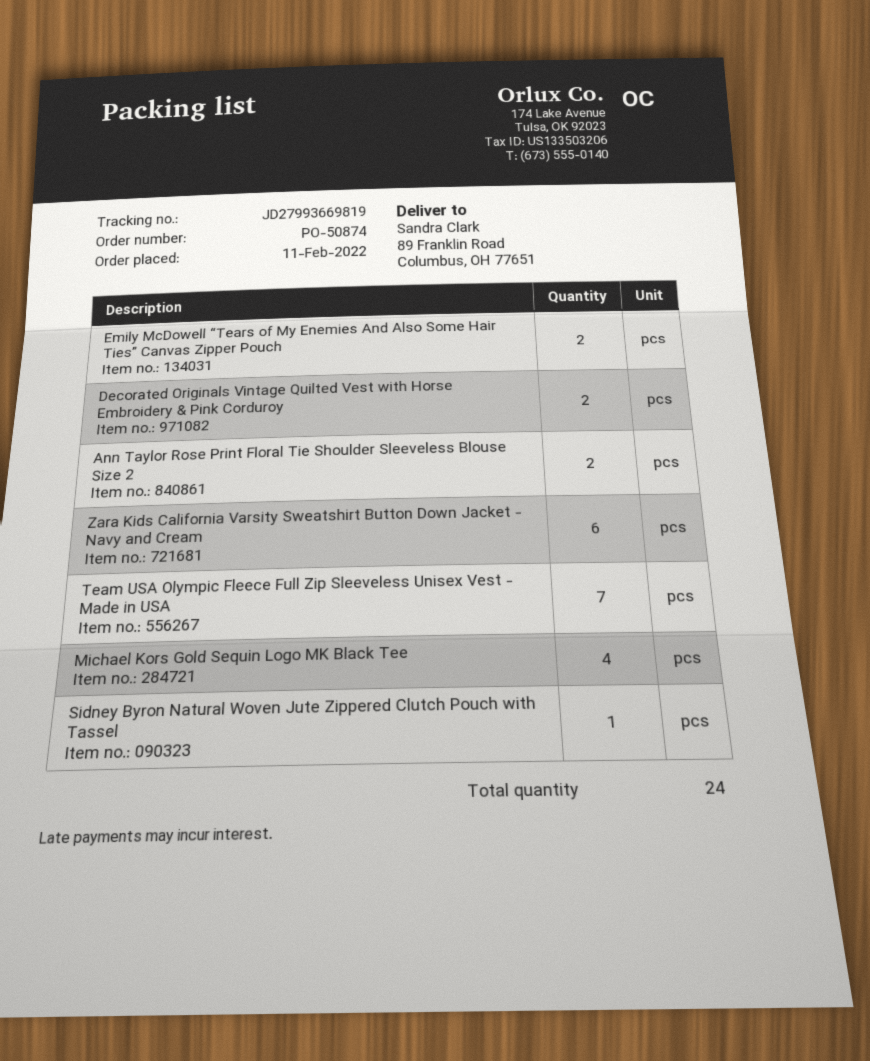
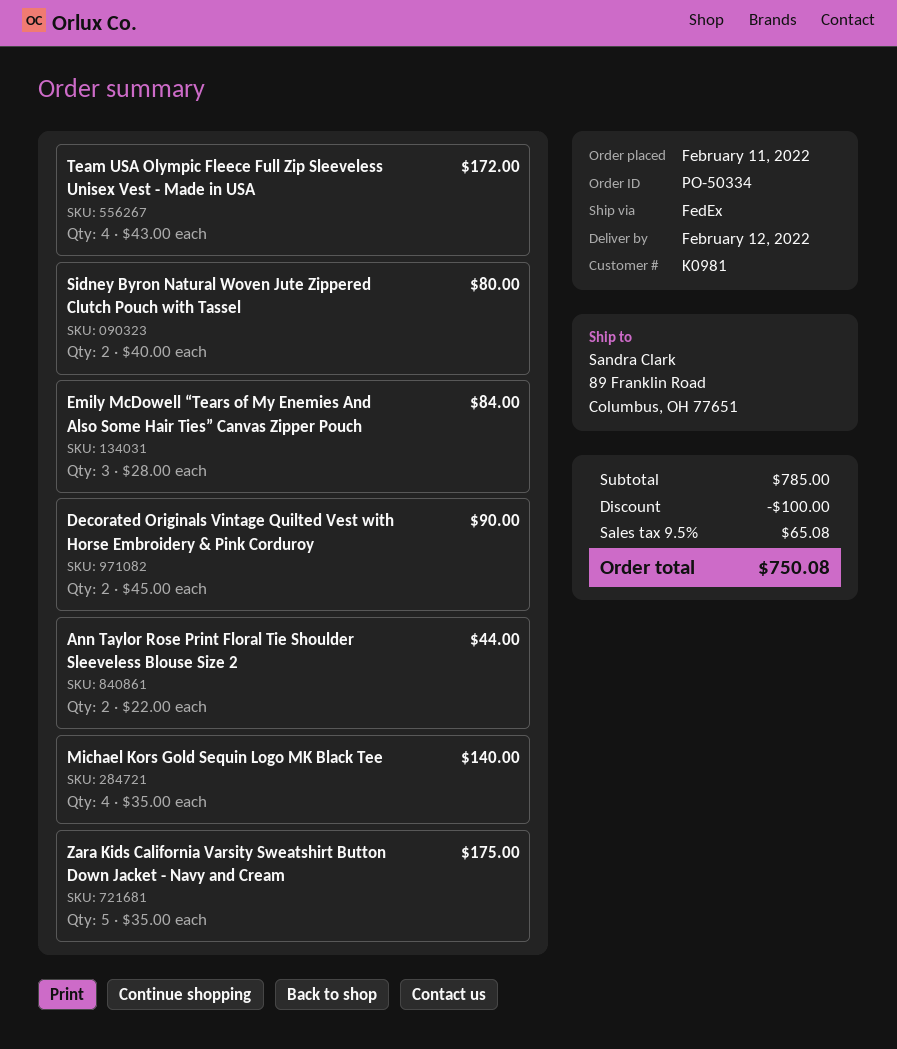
order number: PO-50874 -> PO-50334
Emily McDowell “Tears of My Enemies And Also Some Hair Ties” Canvas Zipper Pouch: 2 -> 3
Zara Kids California Varsity Sweatshirt Button Down Jacket - Navy and Cream: 6 -> 5
Team USA Olympic Fleece Full Zip Sleeveless Unisex Vest - Made in USA: 7 -> 4
Sidney Byron Natural Woven Jute Zippered Clutch Pouch with Tassel: 1 -> 2

